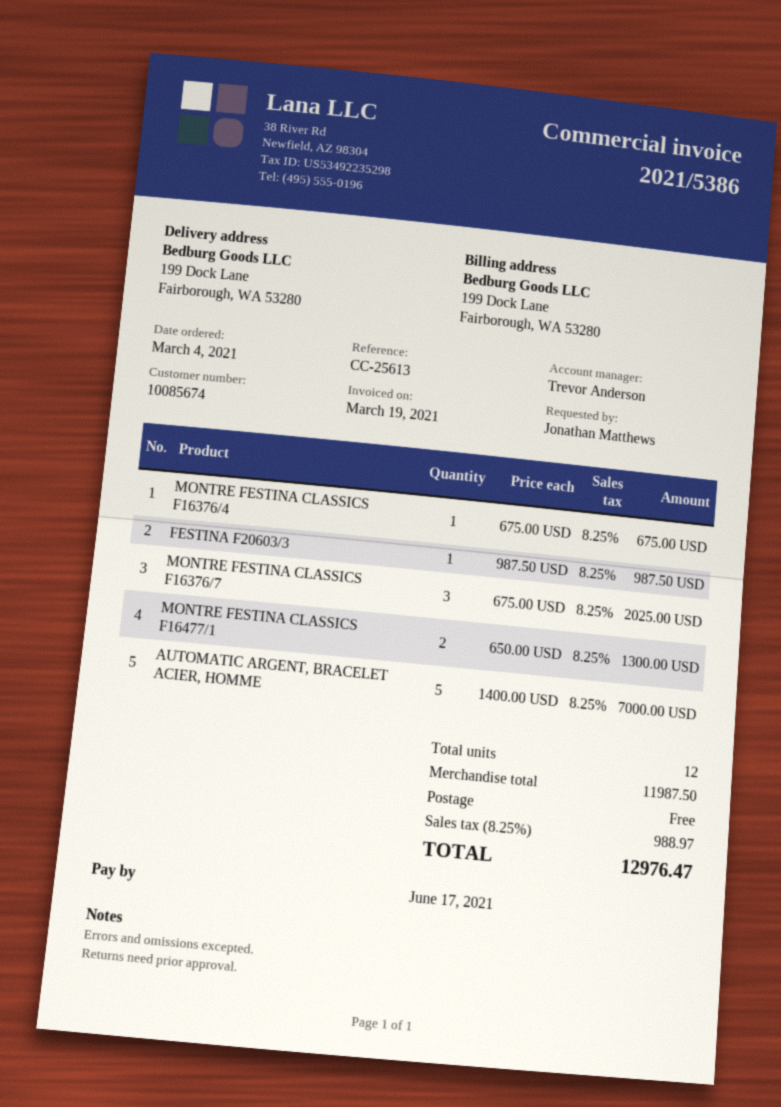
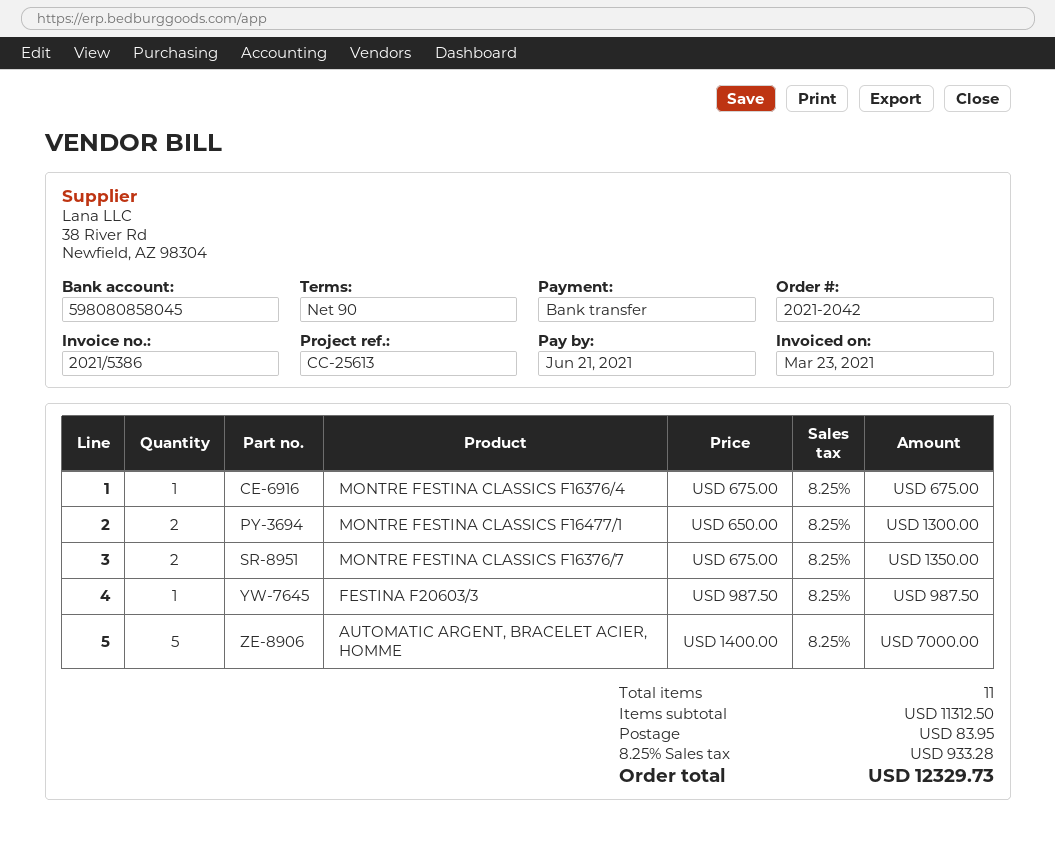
invoice date: 2021-03-19 -> 2021-03-23
due date: 2021-06-17 -> 2021-06-21
MONTRE FESTINA CLASSICS F16376/7: 3 x 675.00 = 2025.00 -> 2 x 675.00 = 1350.00
total quantity: 12 -> 11
subtotal: 11987.50 -> 11312.50
shipping: 0.00 -> 83.95
tax: 8.25% = 988.97 -> 8.25% = 933.28
total: 12976.47 -> 12329.73

